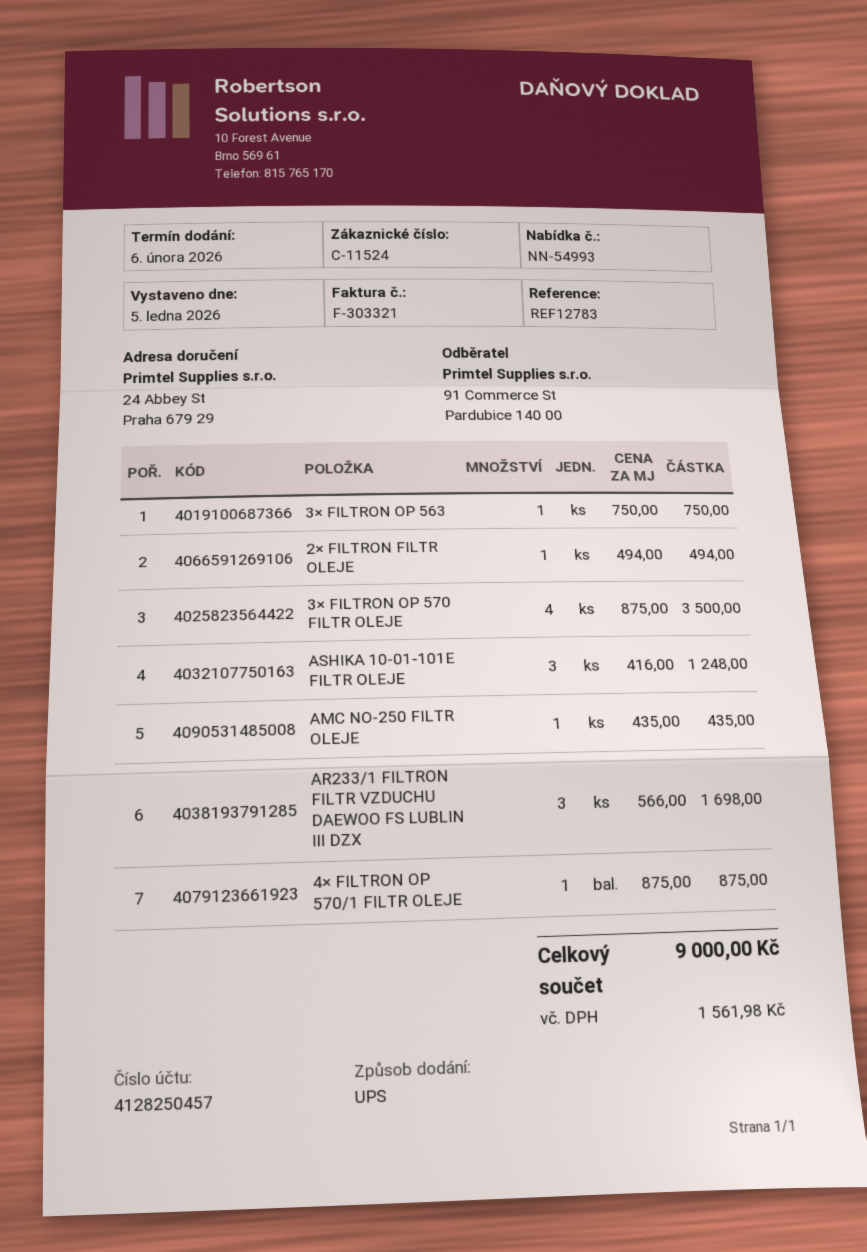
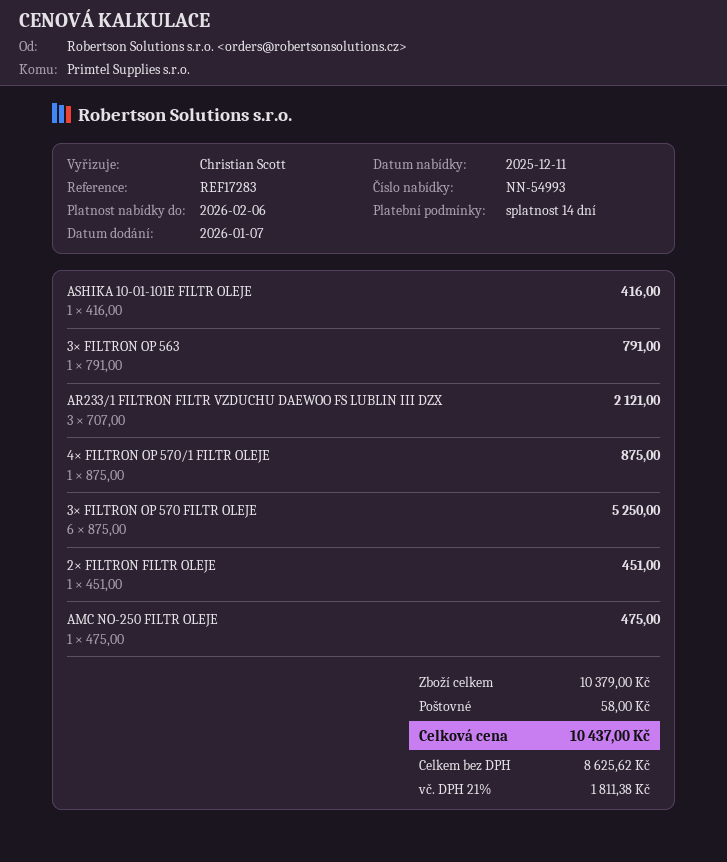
delivery date: 2026-02-06 -> 2026-01-07
reference: REF12783 -> REF17283
3× FILTRON OP 563: 1 x 750.00 = 750.00 -> 1 x 791.00 = 791.00
2× FILTRON FILTR OLEJE: 1 x 494.00 = 494.00 -> 1 x 451.00 = 451.00
3× FILTRON OP 570 FILTR OLEJE: 4 x 875.00 = 3500.00 -> 6 x 875.00 = 5250.00
ASHIKA 10-01-101E FILTR OLEJE: 3 x 416.00 = 1248.00 -> 1 x 416.00 = 416.00
AMC NO-250 FILTR OLEJE: 1 x 435.00 = 435.00 -> 1 x 475.00 = 475.00
AR233/1 FILTRON FILTR VZDUCHU DAEWOO FS LUBLIN III DZX: 3 x 566.00 = 1698.00 -> 3 x 707.00 = 2121.00
shipping: none -> 58.00
tax: 1561.98 -> 1811.38
total: 9000.00 -> 10437.00

